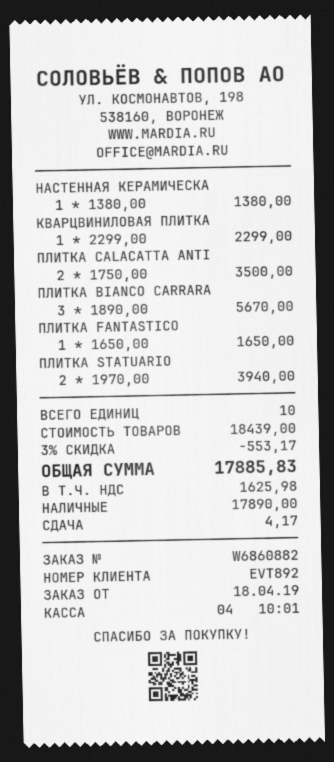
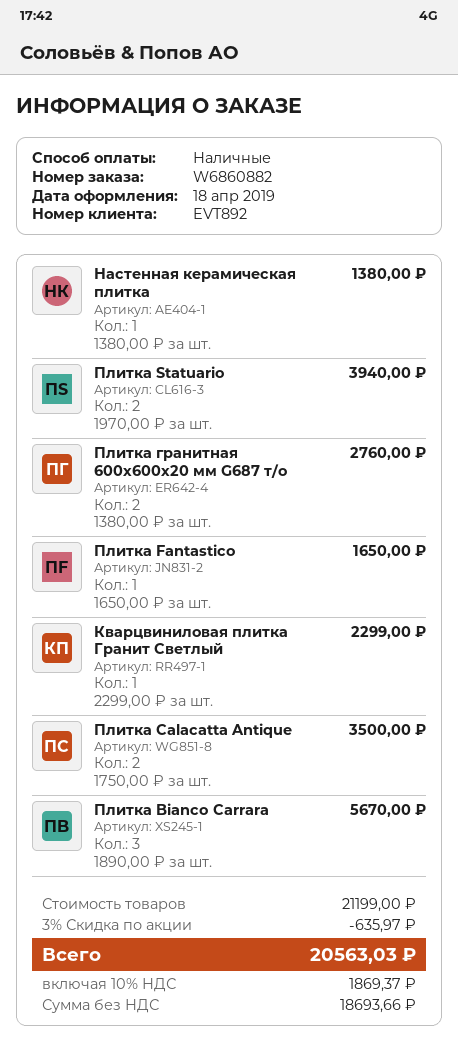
Плитка гранитная 600х600х20 мм G687 т/о: none -> 2 x 1380.00 = 2760.00
subtotal: 18439.00 -> 21199.00
discount: 3% = 553.17 -> 3% = 635.97
tax: 1625.98 -> 1869.37
total: 17885.83 -> 20563.03

